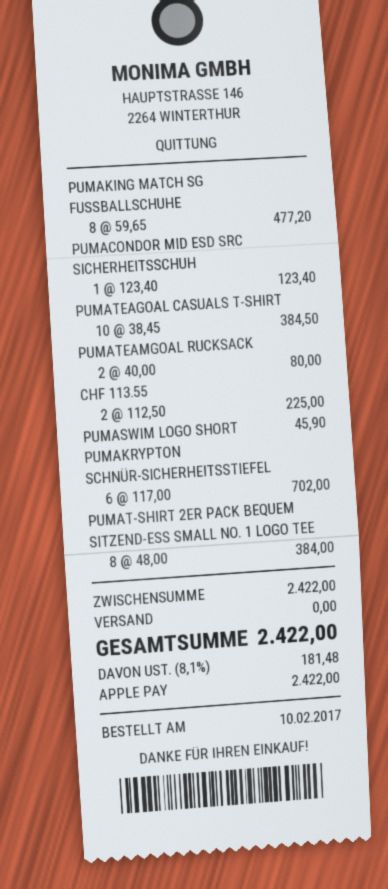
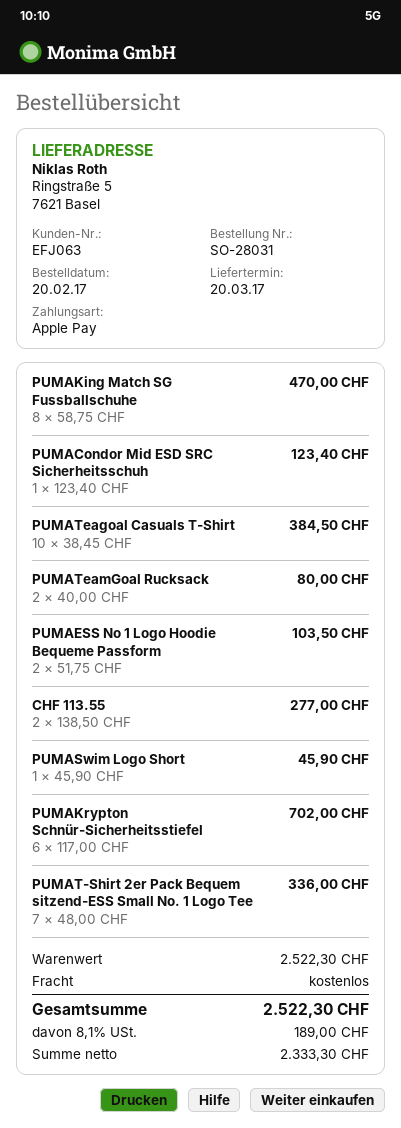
order date: 2017-02-10 -> 2017-02-20
PUMAKING MATCH SG FUSSBALLSCHUHE: 8 x 59.65 = 477.20 -> 8 x 58.75 = 470.00
CHF 113.55: 2 x 112.50 = 225.00 -> 2 x 138.50 = 277.00
PUMAT-SHIRT 2ER PACK BEQUEM SITZEND-ESS SMALL NO. 1 LOGO TEE: 8 x 48.00 = 384.00 -> 7 x 48.00 = 336.00
PUMAESS No 1 Logo Hoodie Bequeme Passform: none -> 2 x 51.75 = 103.50
subtotal: 2422.00 -> 2522.30
tax: 8.1% = 181.48 -> 8.1% = 189.00
total: 2422.00 -> 2522.30

